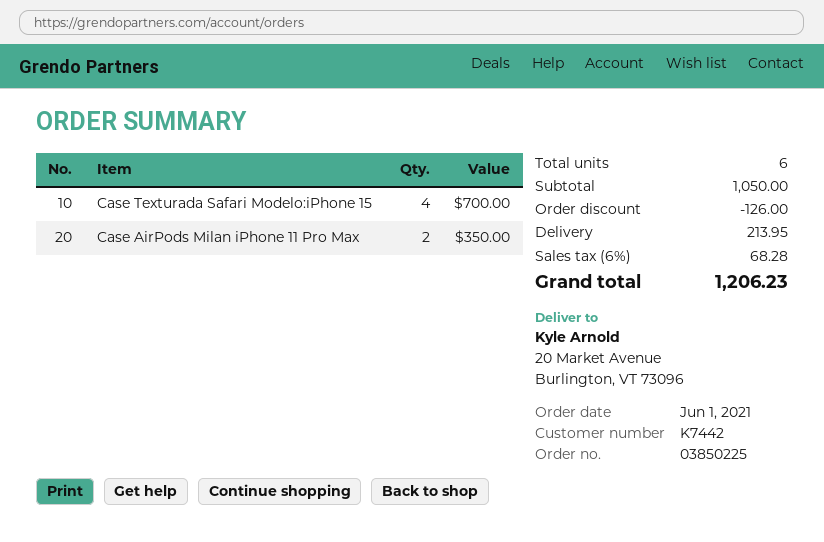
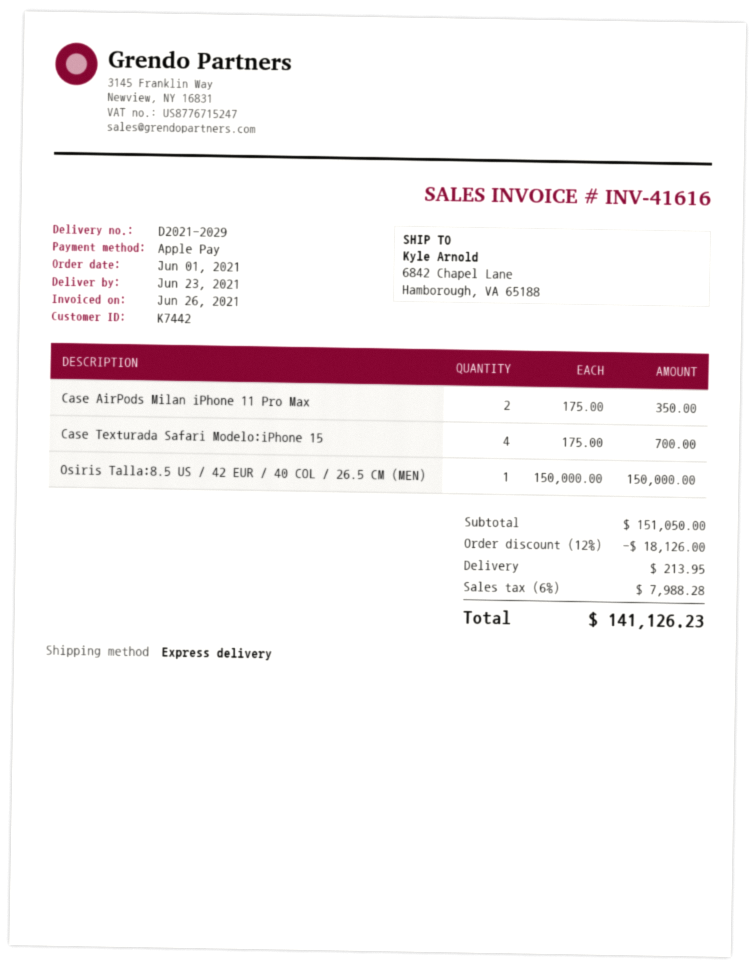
ship to: 20 Market Avenue, Burlington, VT 73096 -> 6842 Chapel Lane, Hamborough, VA 65188
Osiris Talla:8.5 US / 42 EUR / 40 COL / 26.5 CM (MEN): none -> 1 for 150000.00
subtotal: 1050.00 -> 151050.00
discount: 126.00 -> 18126.00
tax: 6% = 68.28 -> 6% = 7988.28
total: 1206.23 -> 141126.23

